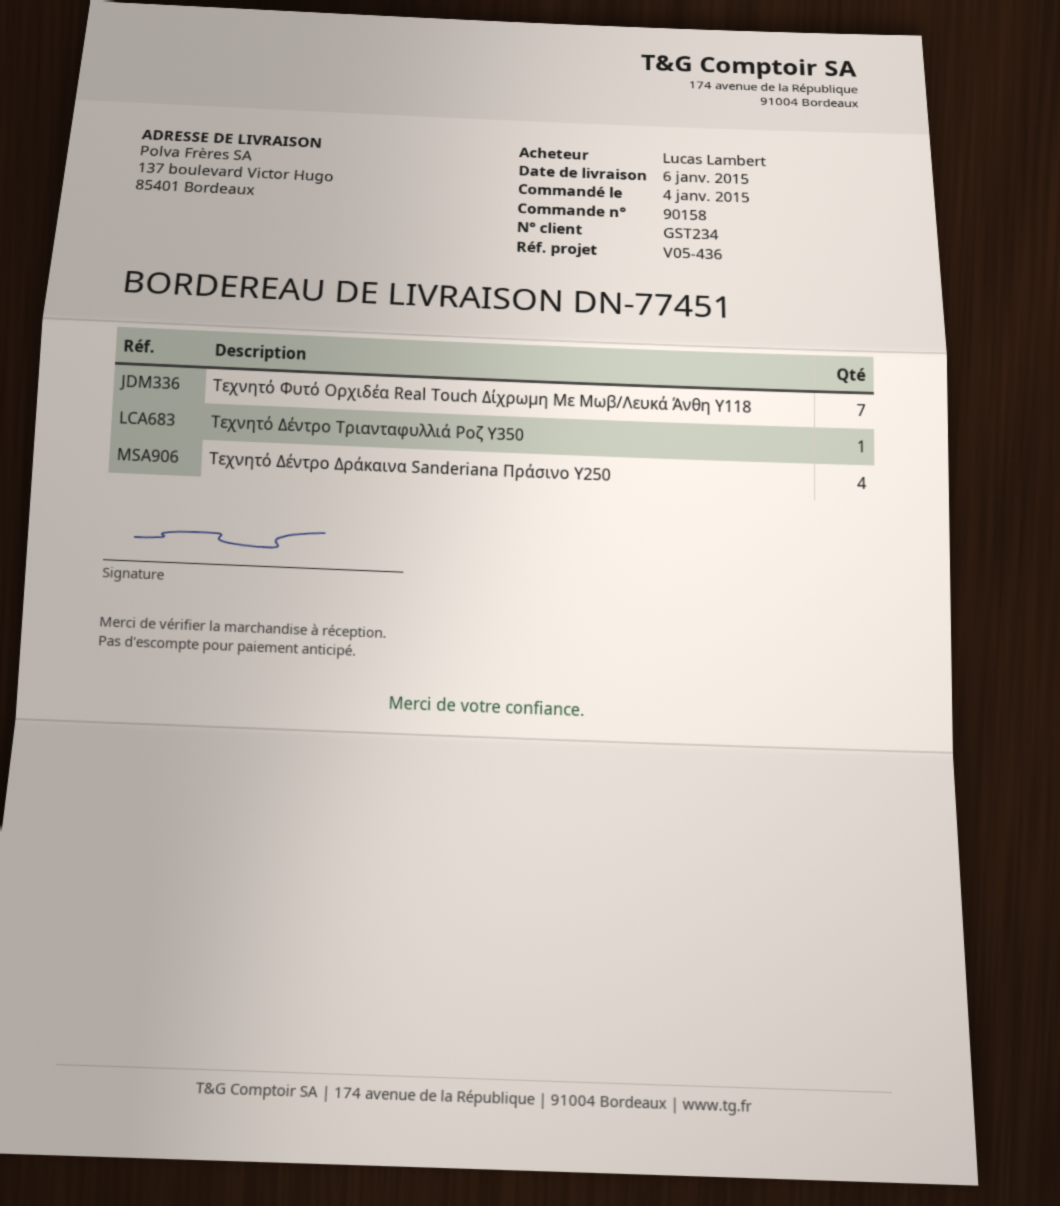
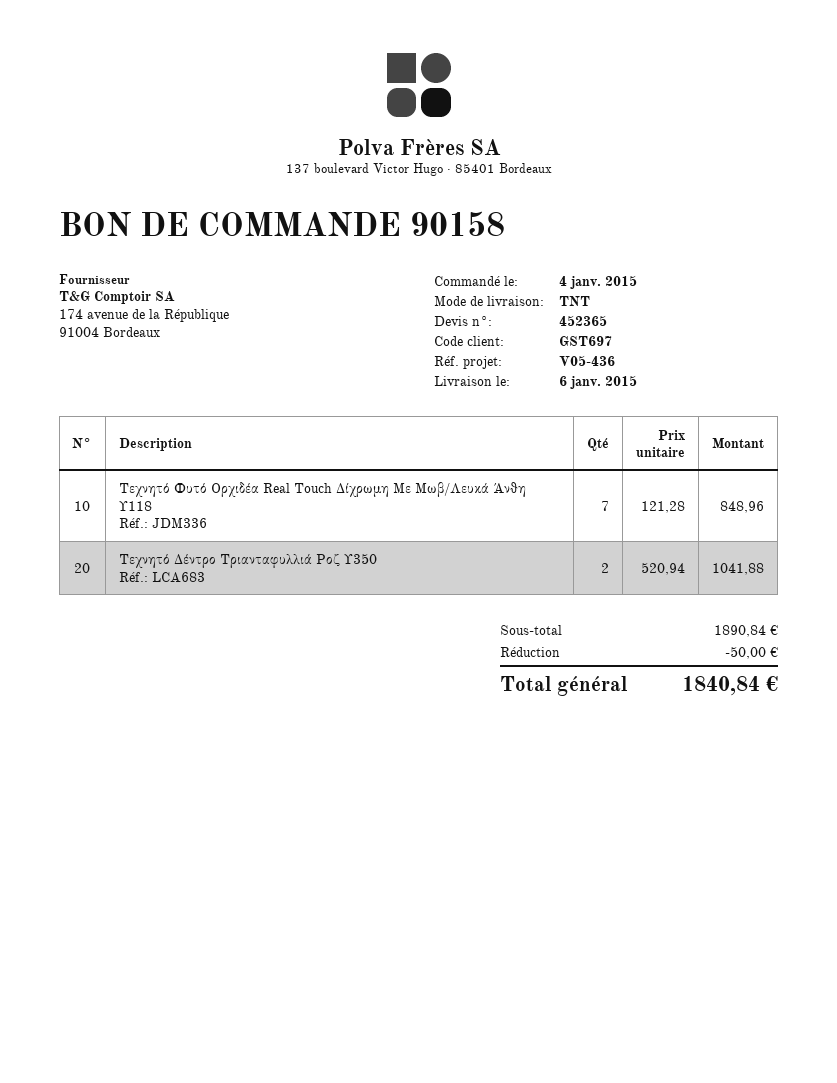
customer number: GST234 -> GST697
Τεχνητό Δέντρο Τριανταφυλλιά Ροζ Υ350: 1 -> 2
Τεχνητό Δέντρο Δράκαινα Sanderiana Πράσινο Υ250: 4 -> none

